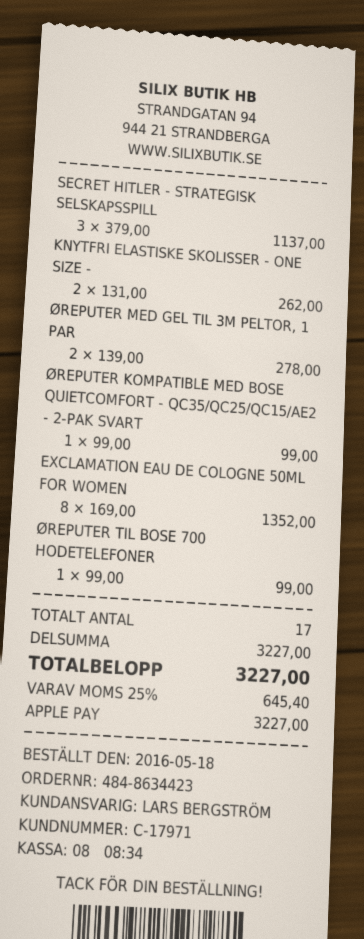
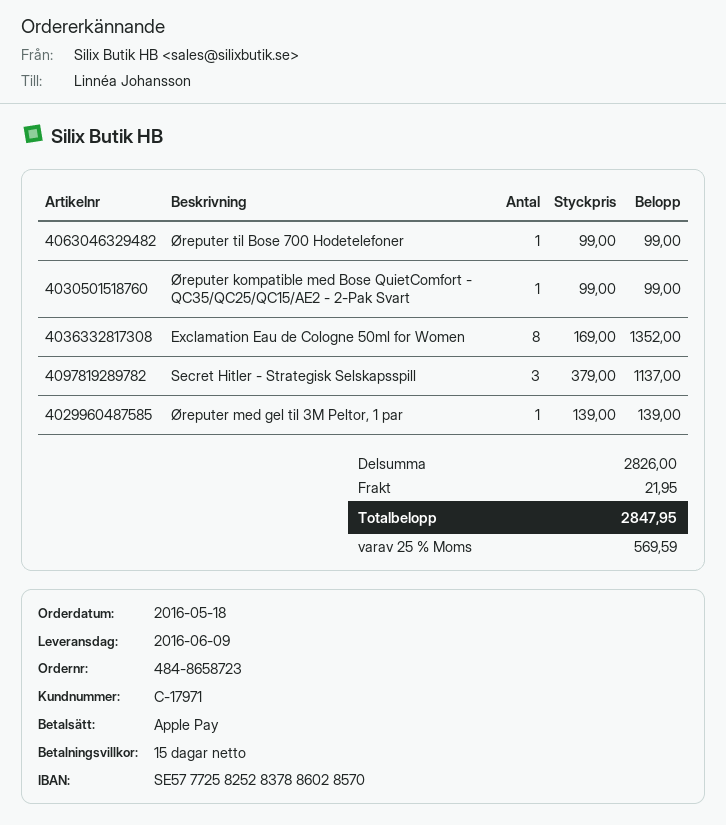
order number: 484-8634423 -> 484-8658723
KNYTFRI ELASTISKE SKOLISSER - ONE SIZE -: 2 x 131.00 = 262.00 -> none
ØREPUTER MED GEL TIL 3M PELTOR, 1 PAR: 2 x 139.00 = 278.00 -> 1 x 139.00 = 139.00
subtotal: 3227.00 -> 2826.00
shipping: none -> 21.95
tax: 25% = 645.40 -> 25% = 569.59
total: 3227.00 -> 2847.95

